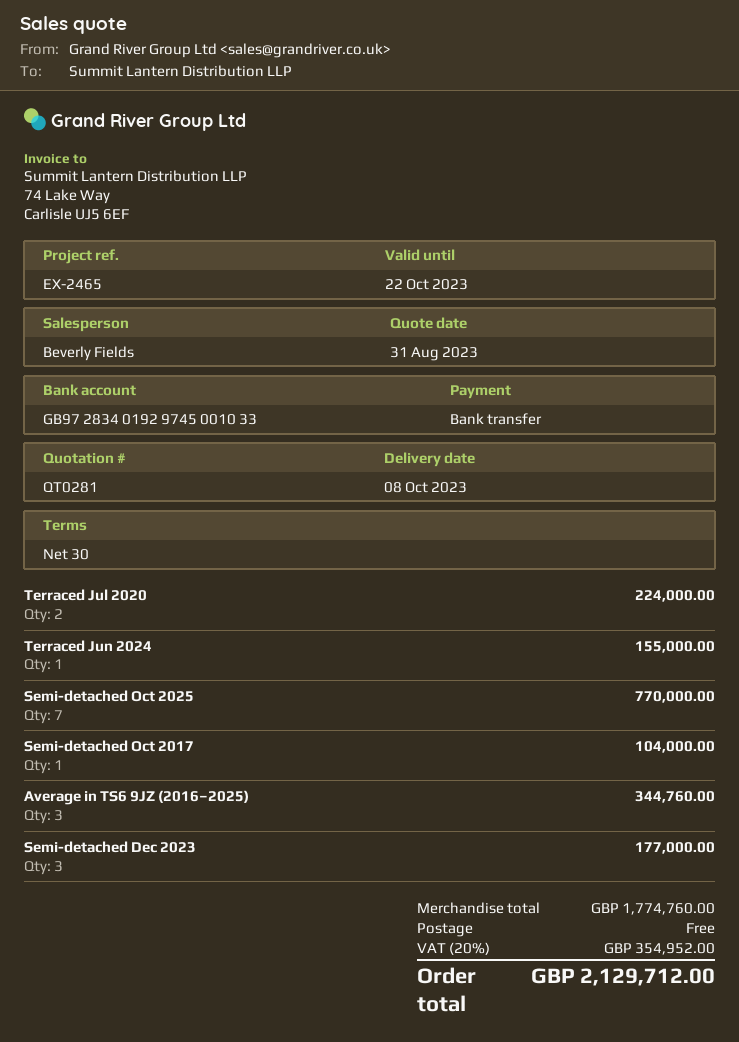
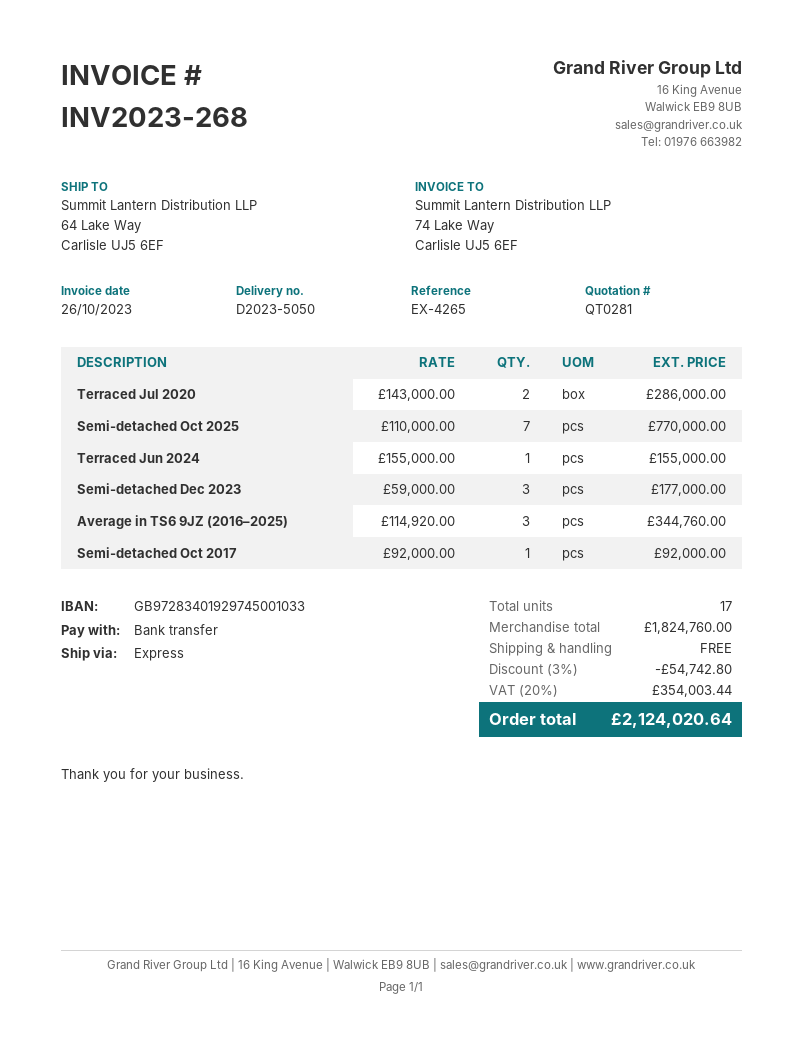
reference: EX-2465 -> EX-4265
Terraced Jul 2020: 2 for 224000.00 -> 2 for 286000.00
Semi-detached Oct 2017: 1 for 104000.00 -> 1 for 92000.00
subtotal: 1774760.00 -> 1824760.00
discount: none -> 3% = 54742.80
tax: 20% = 354952.00 -> 20% = 354003.44
total: 2129712.00 -> 2124020.64

